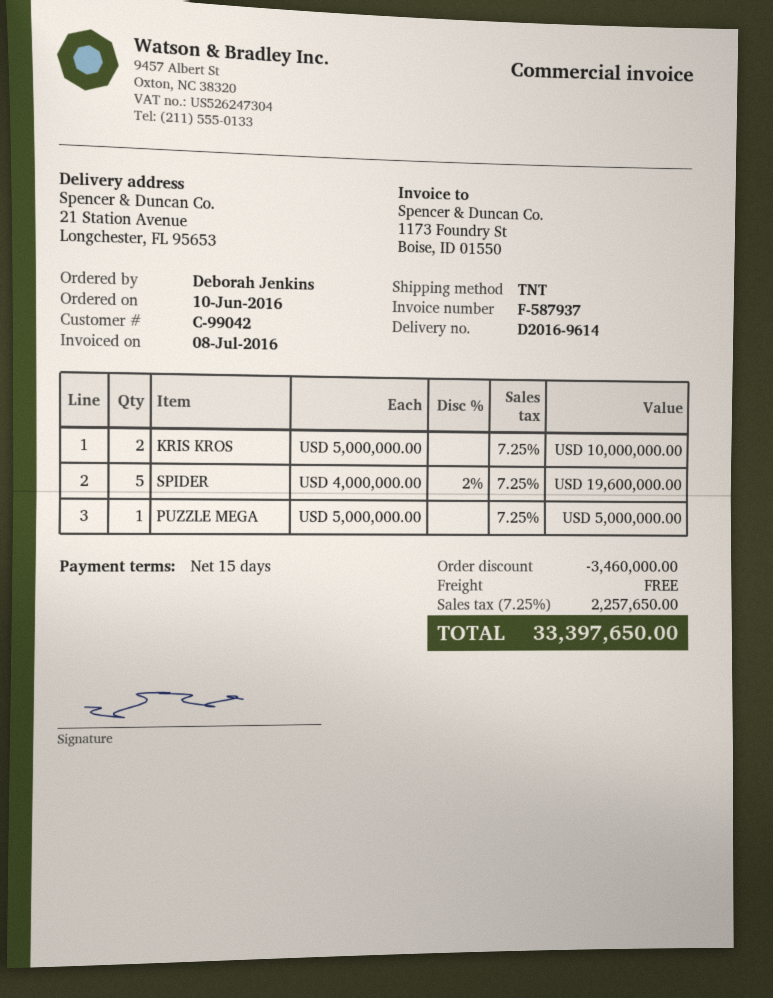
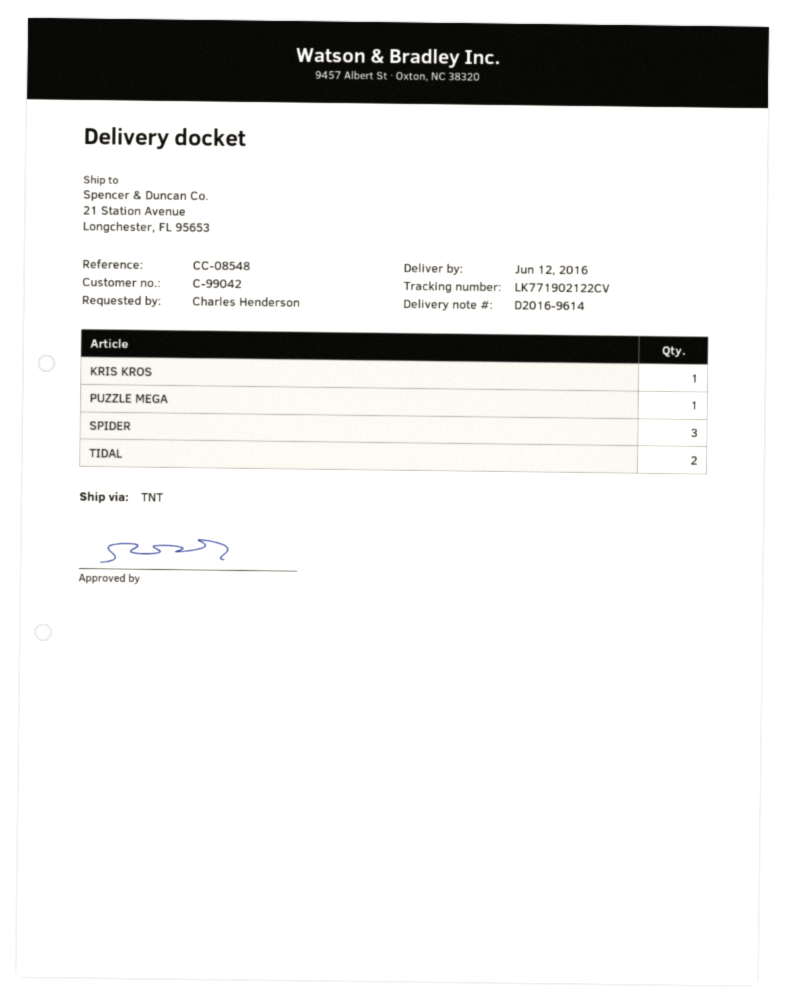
ordered by: Deborah Jenkins -> Charles Henderson
KRIS KROS: 2 -> 1
SPIDER: 5 -> 3
TIDAL: none -> 2

